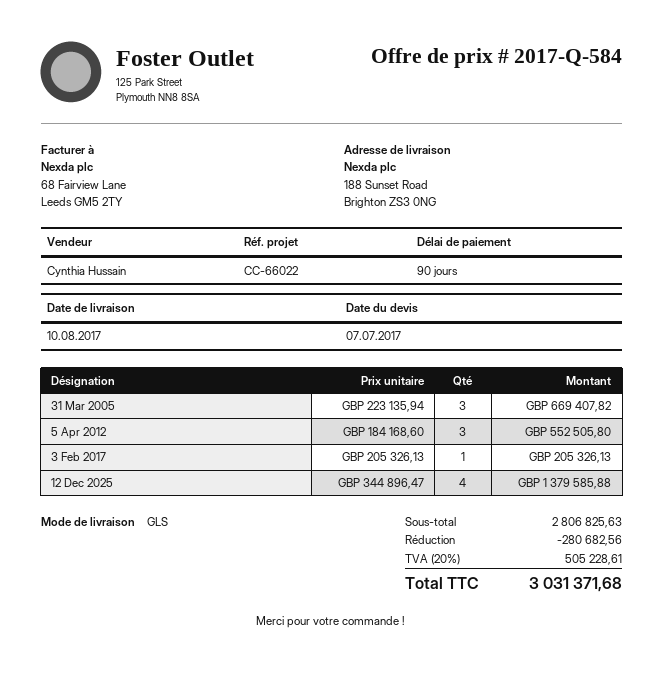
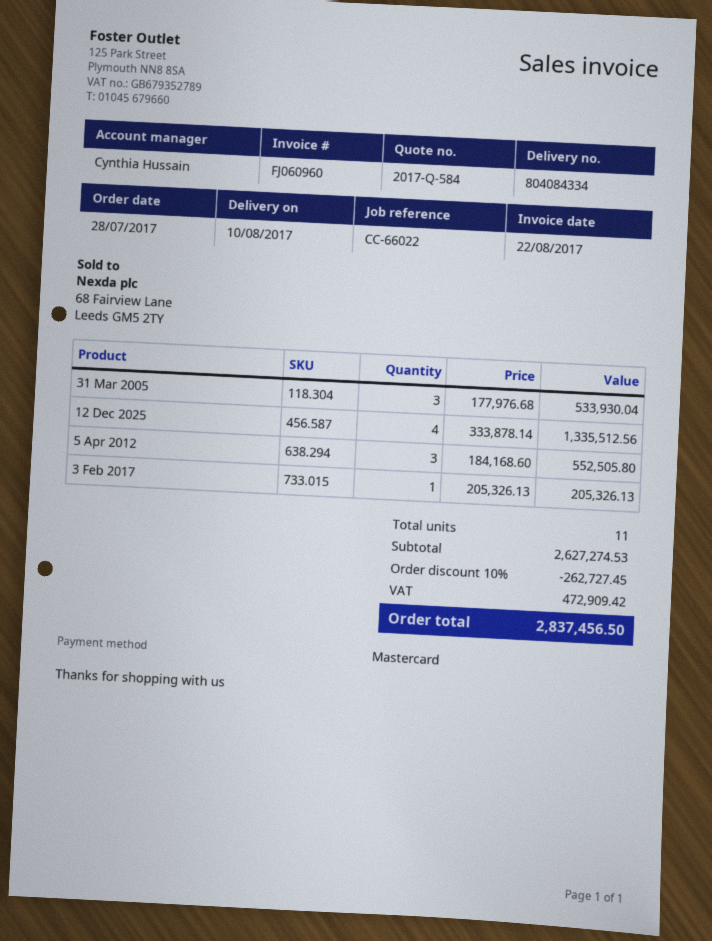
31 Mar 2005: 3 x 223135.94 = 669407.82 -> 3 x 177976.68 = 533930.04
12 Dec 2025: 4 x 344896.47 = 1379585.88 -> 4 x 333878.14 = 1335512.56
subtotal: 2806825.63 -> 2627274.53
discount: 280682.56 -> 262727.45
tax: 505228.61 -> 472909.42
total: 3031371.68 -> 2837456.50

